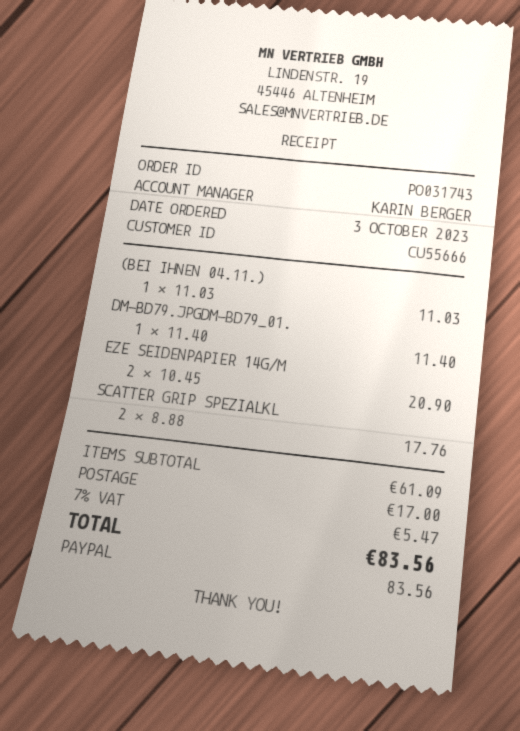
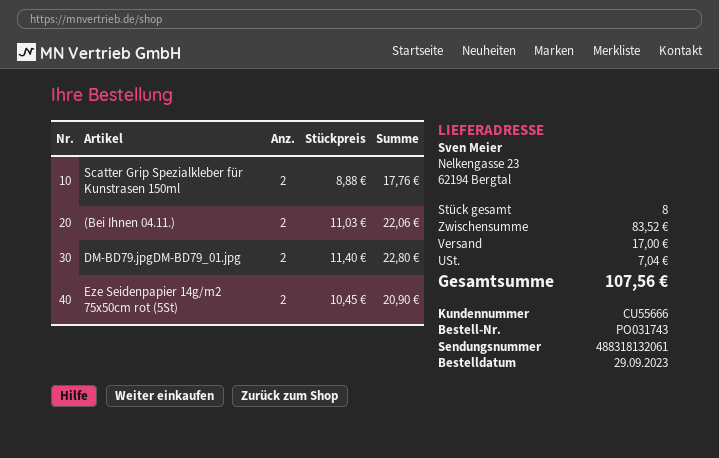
order date: 2023-10-03 -> 2023-09-29
(BEI IHNEN 04.11.): 1 x 11.03 = 11.03 -> 2 x 11.03 = 22.06
DM-BD79.JPGDM-BD79_01.: 1 x 11.40 = 11.40 -> 2 x 11.40 = 22.80
subtotal: 61.09 -> 83.52
tax: 5.47 -> 7.04
total: 83.56 -> 107.56

